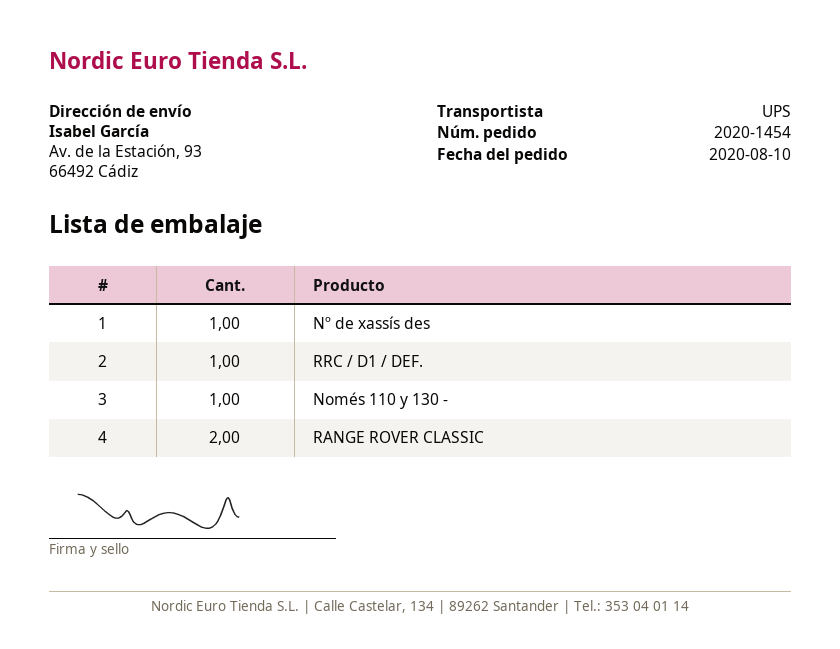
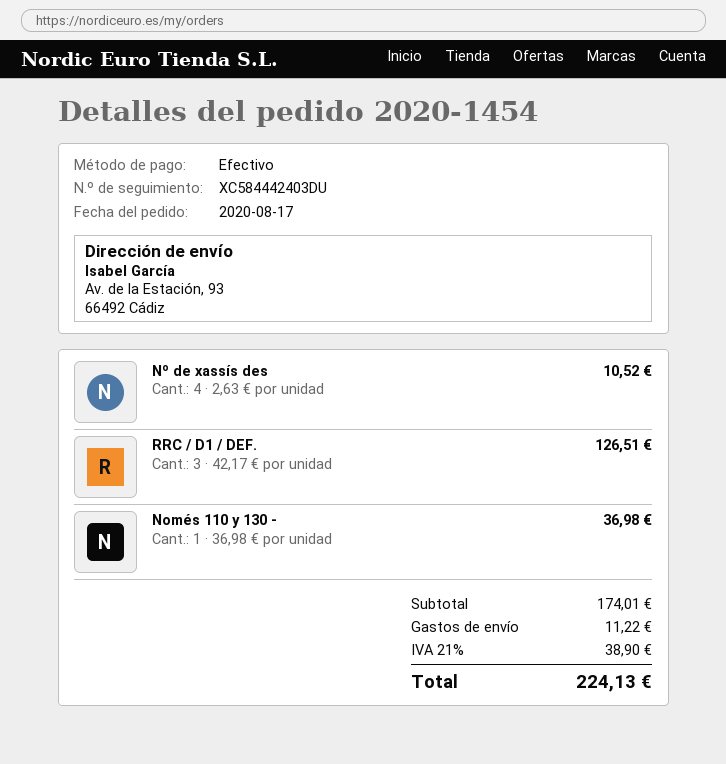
order date: 2020-08-10 -> 2020-08-17
Nº de xassís des: 1 -> 4
RRC / D1 / DEF.: 1 -> 3
RANGE ROVER CLASSIC: 2 -> none

